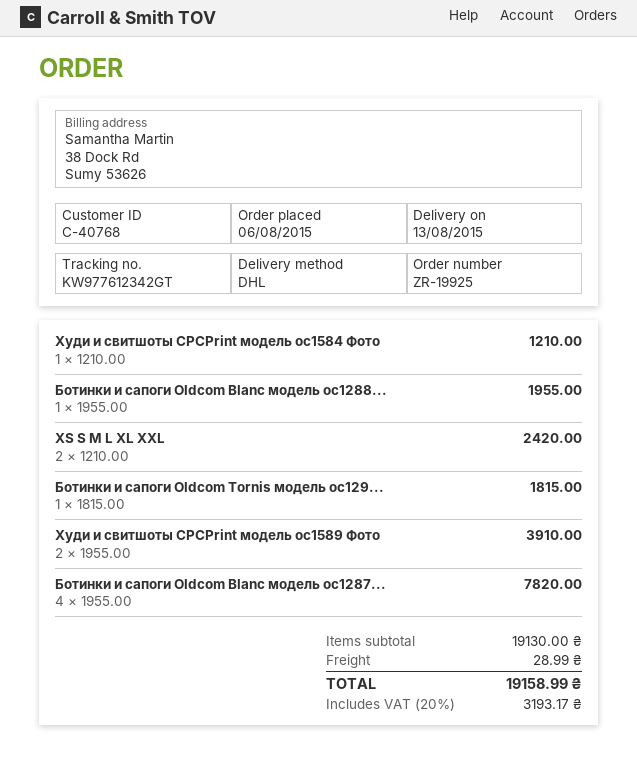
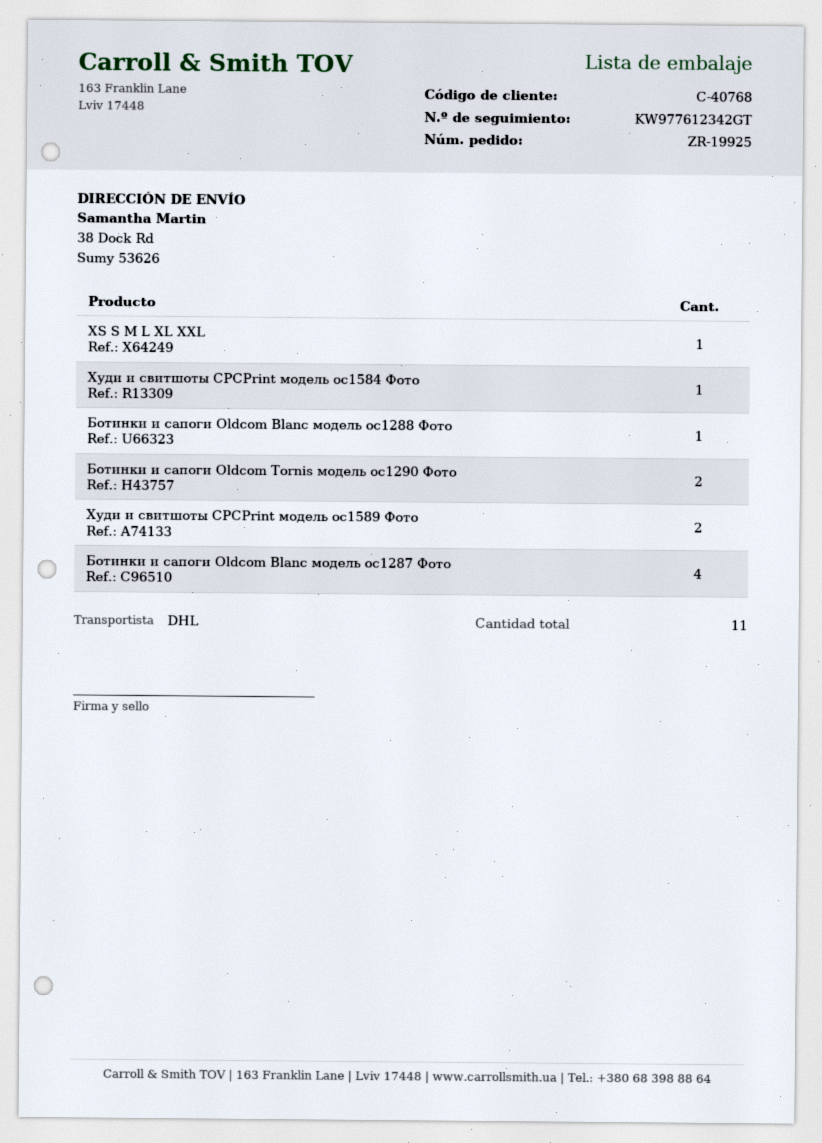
XS S M L XL XXL: 2 -> 1
Ботинки и сапоги Oldcom Tornis модель oc129...: 1 -> 2

